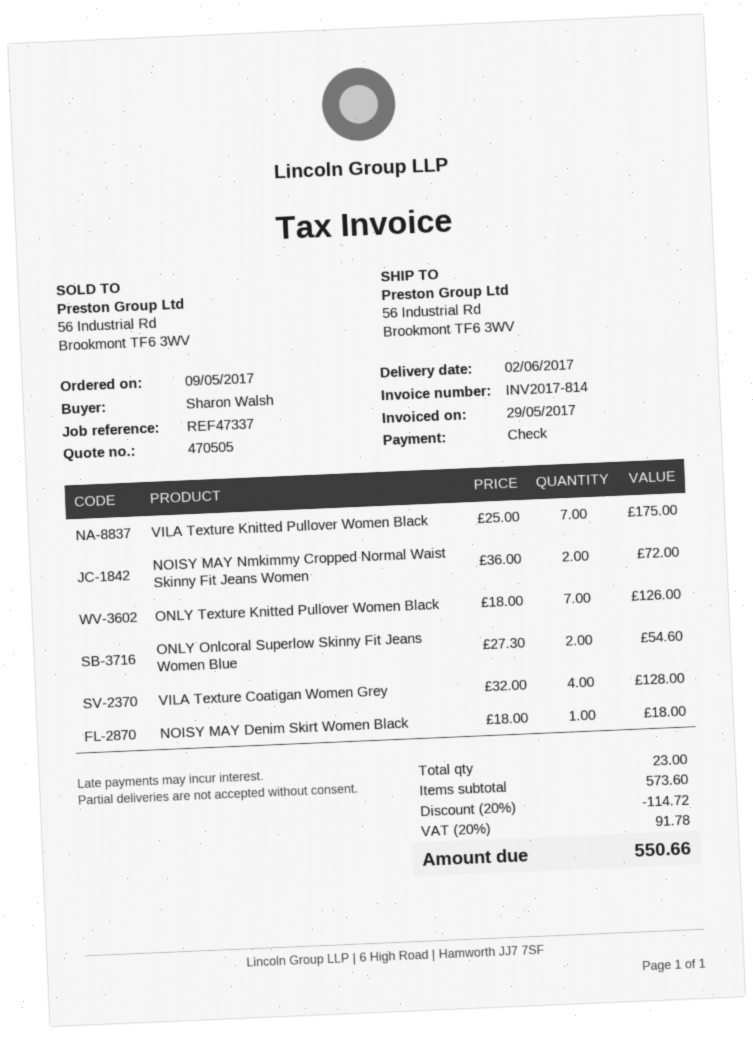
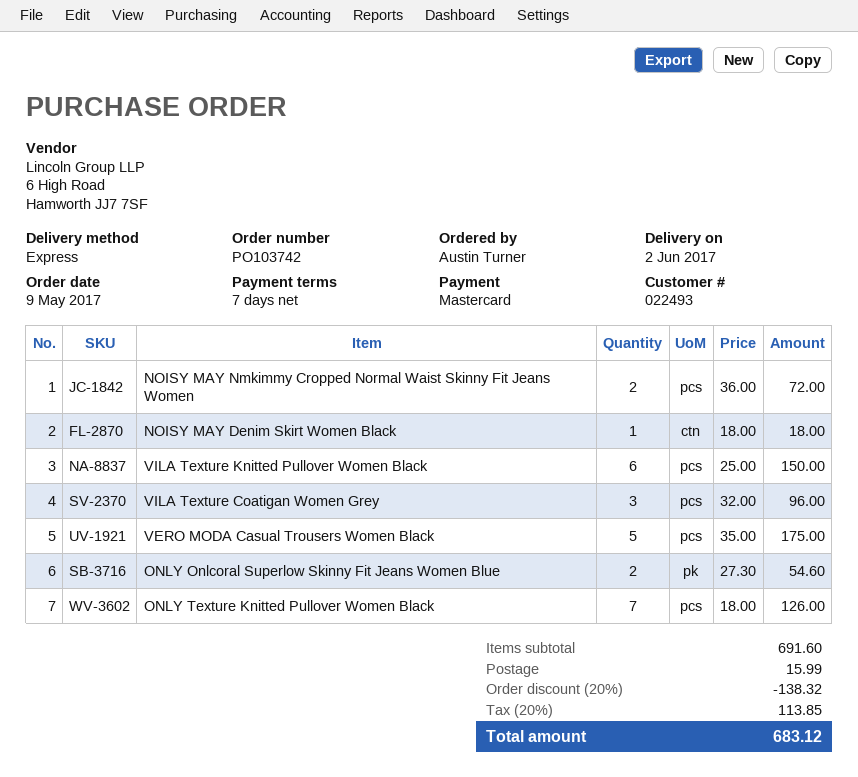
ordered by: Sharon Walsh -> Austin Turner
payment method: cheque -> Mastercard
VILA Texture Knitted Pullover Women Black: 7 x 25.00 = 175.00 -> 6 x 25.00 = 150.00
VILA Texture Coatigan Women Grey: 4 x 32.00 = 128.00 -> 3 x 32.00 = 96.00
VERO MODA Casual Trousers Women Black: none -> 5 x 35.00 = 175.00
subtotal: 573.60 -> 691.60
discount: 20% = 114.72 -> 20% = 138.32
shipping: none -> 15.99
tax: 20% = 91.78 -> 20% = 113.85
total: 550.66 -> 683.12

